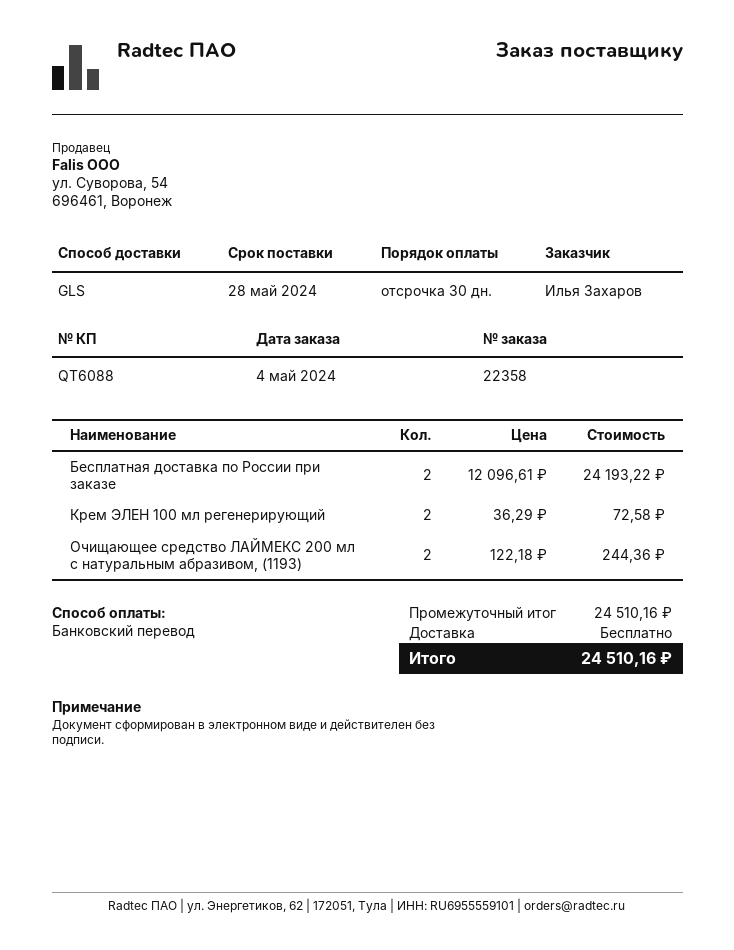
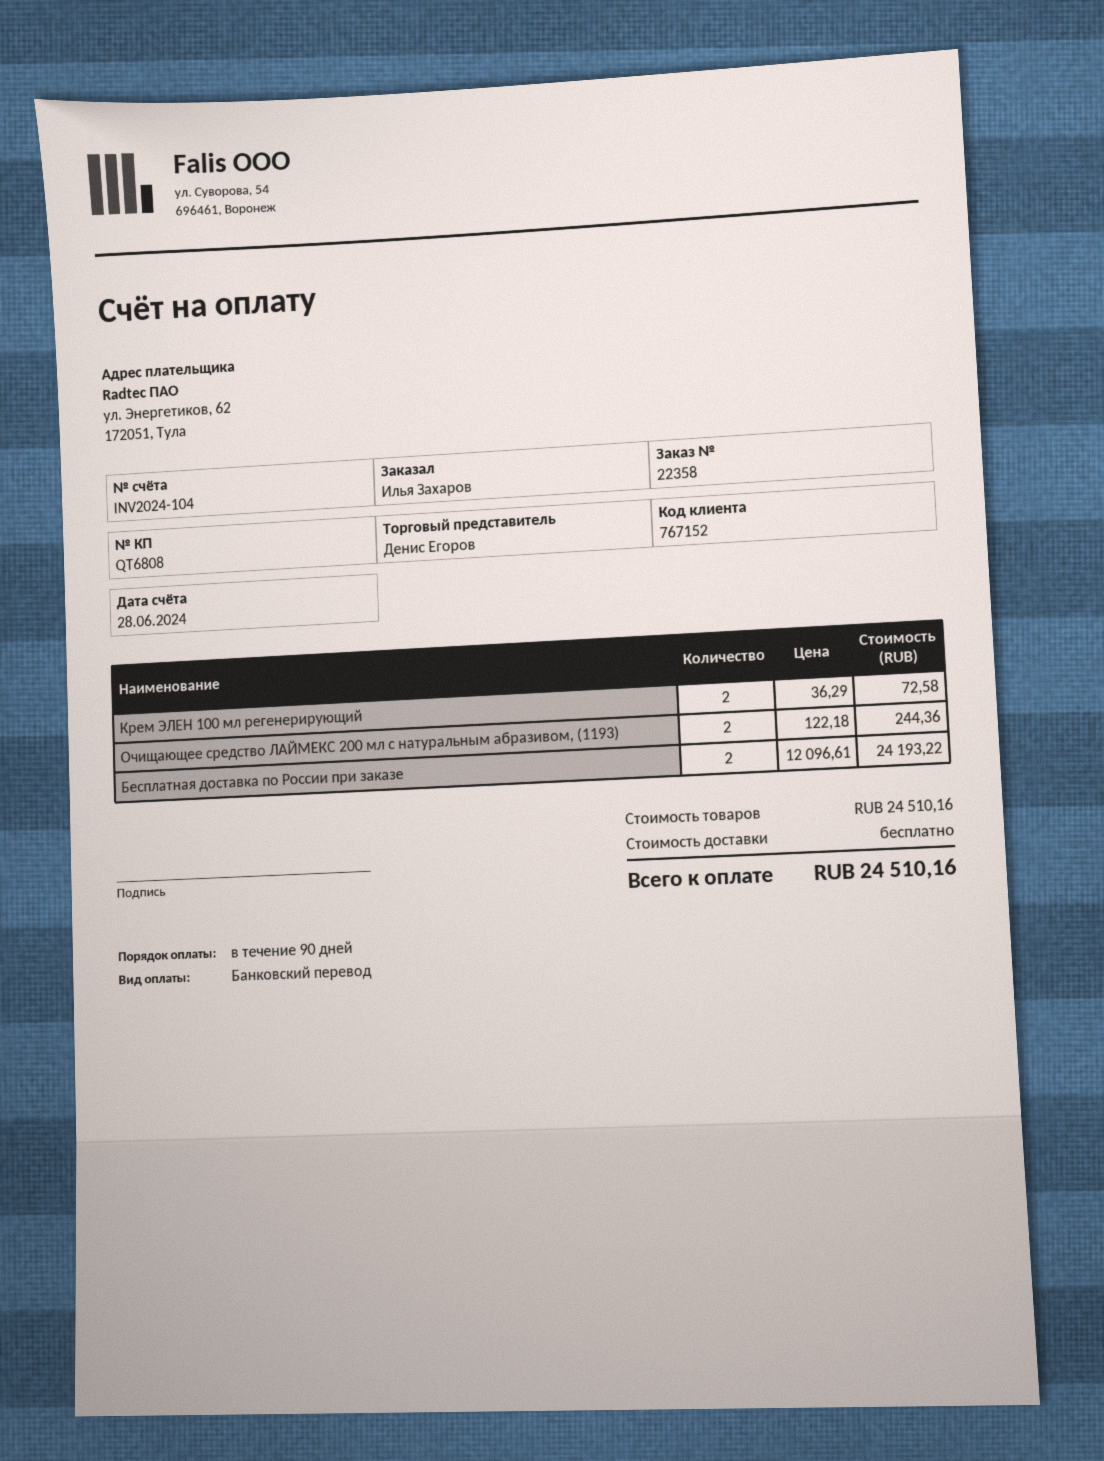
quote number: QT6088 -> QT6808
payment terms: 30 days -> 90 days

